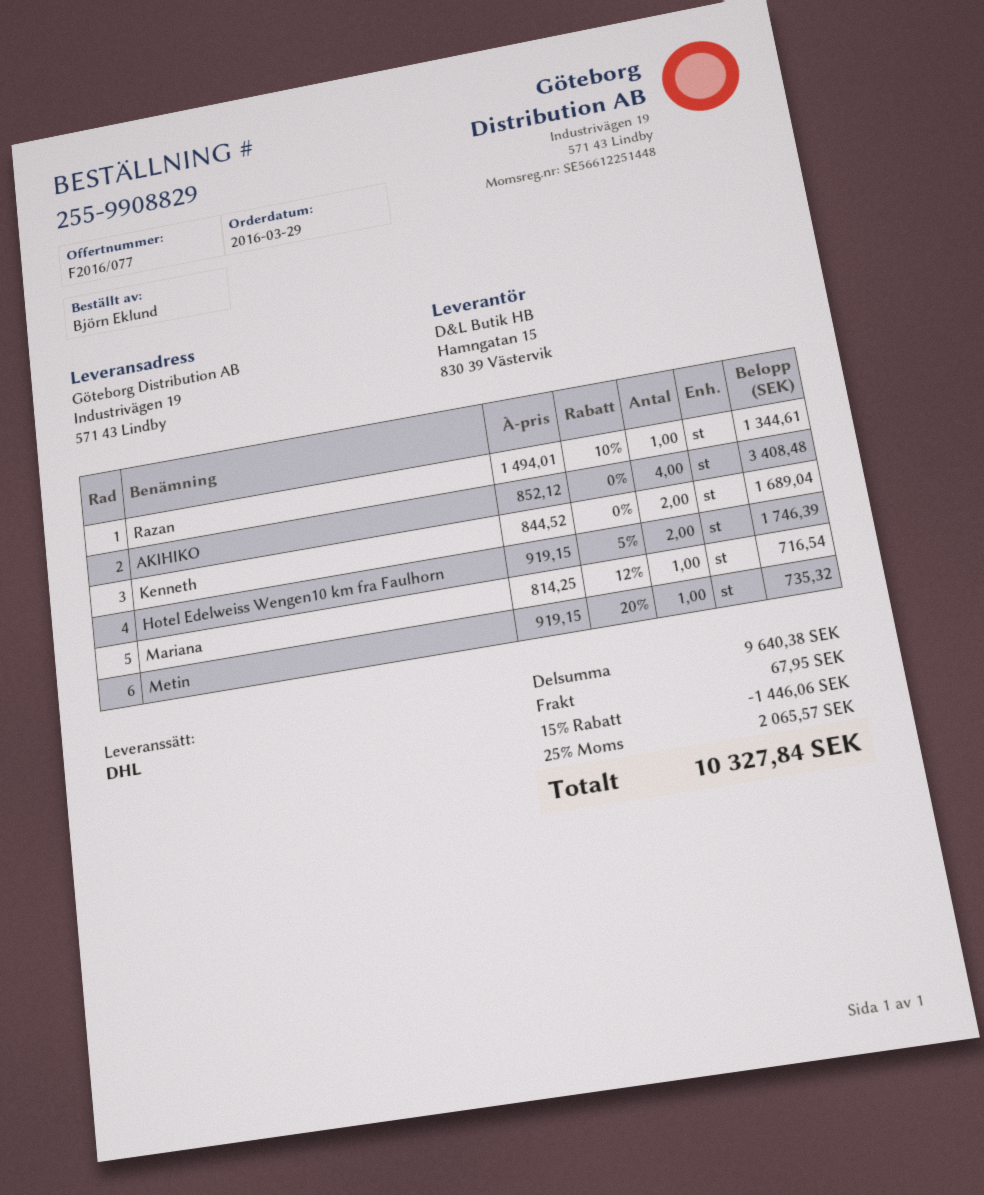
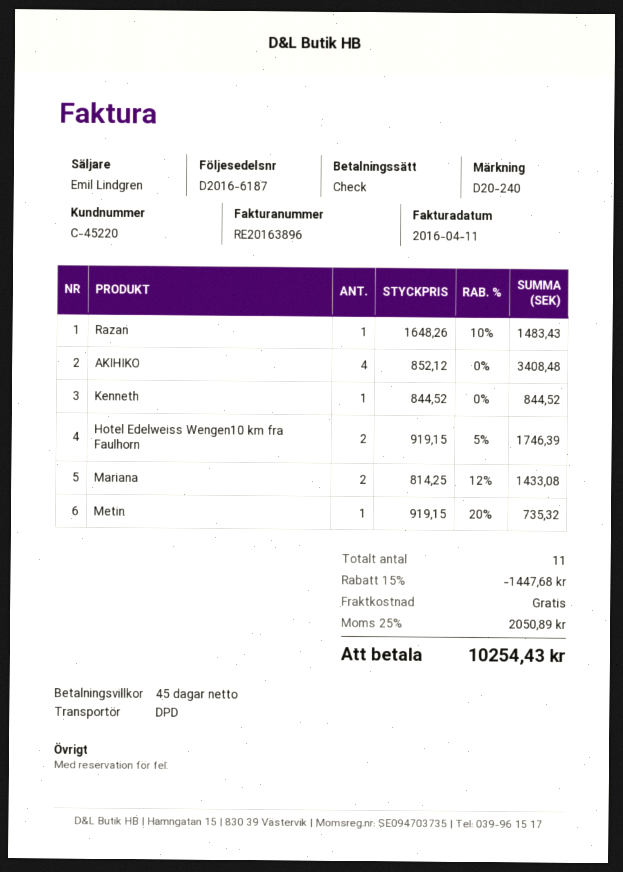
shipping method: DHL -> DPD
Razan: 1 x 1494.01 - 10% = 1344.61 -> 1 x 1648.26 - 10% = 1483.43
Kenneth: 2 x 844.52 = 1689.04 -> 1 x 844.52 = 844.52
Mariana: 1 x 814.25 - 12% = 716.54 -> 2 x 814.25 - 12% = 1433.08
discount: 15% = 1446.06 -> 15% = 1447.68
shipping: 67.95 -> 0.00
tax: 25% = 2065.57 -> 25% = 2050.89
total: 10327.84 -> 10254.43

